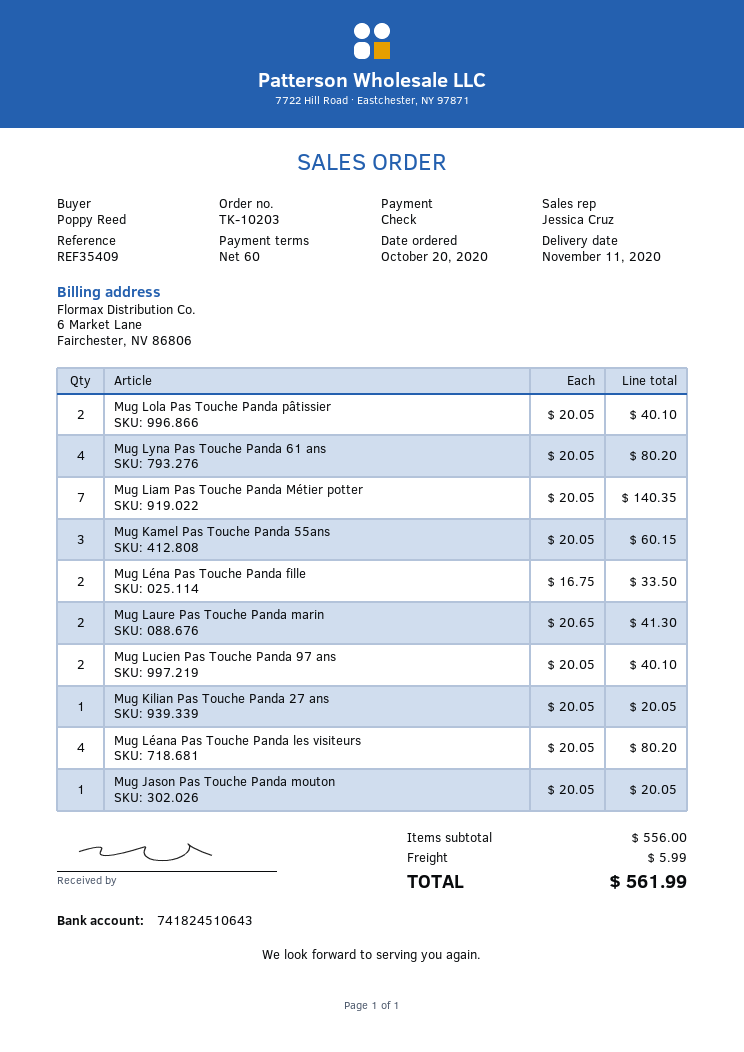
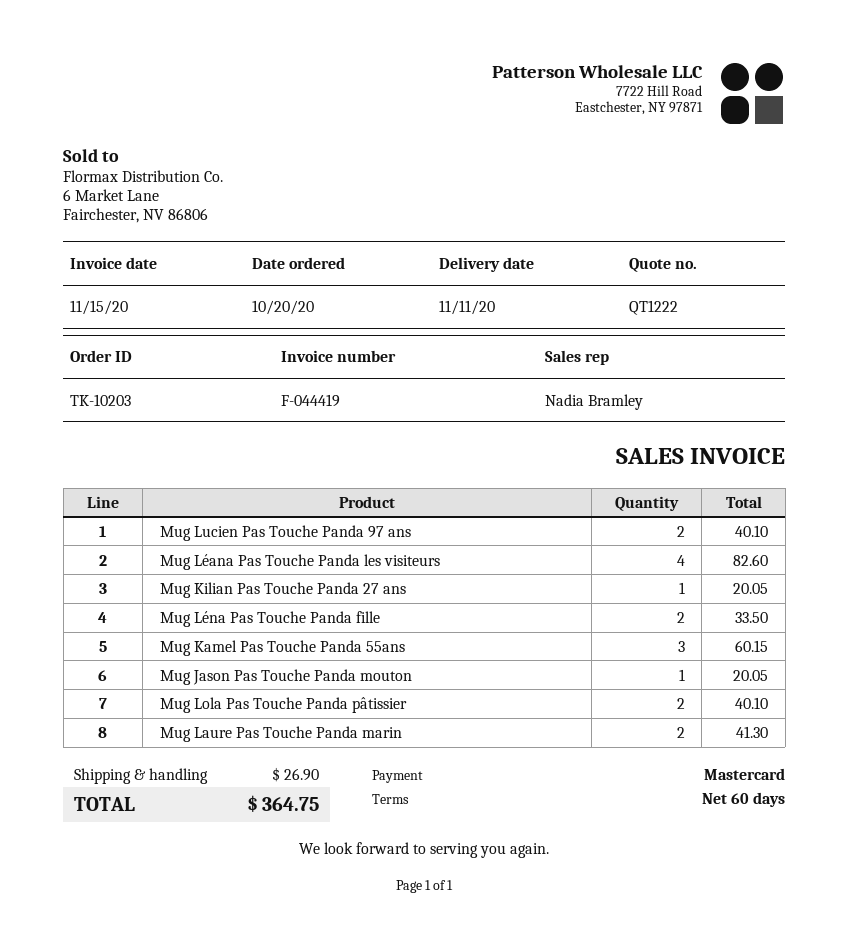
sales rep: Jessica Cruz -> Nadia Bramley
payment method: cheque -> Mastercard
Mug Lyna Pas Touche Panda 61 ans: 4 for 80.20 -> none
Mug Liam Pas Touche Panda Métier potter: 7 for 140.35 -> none
Mug Léana Pas Touche Panda les visiteurs: 4 for 80.20 -> 4 for 82.60
shipping: 5.99 -> 26.90
total: 561.99 -> 364.75

